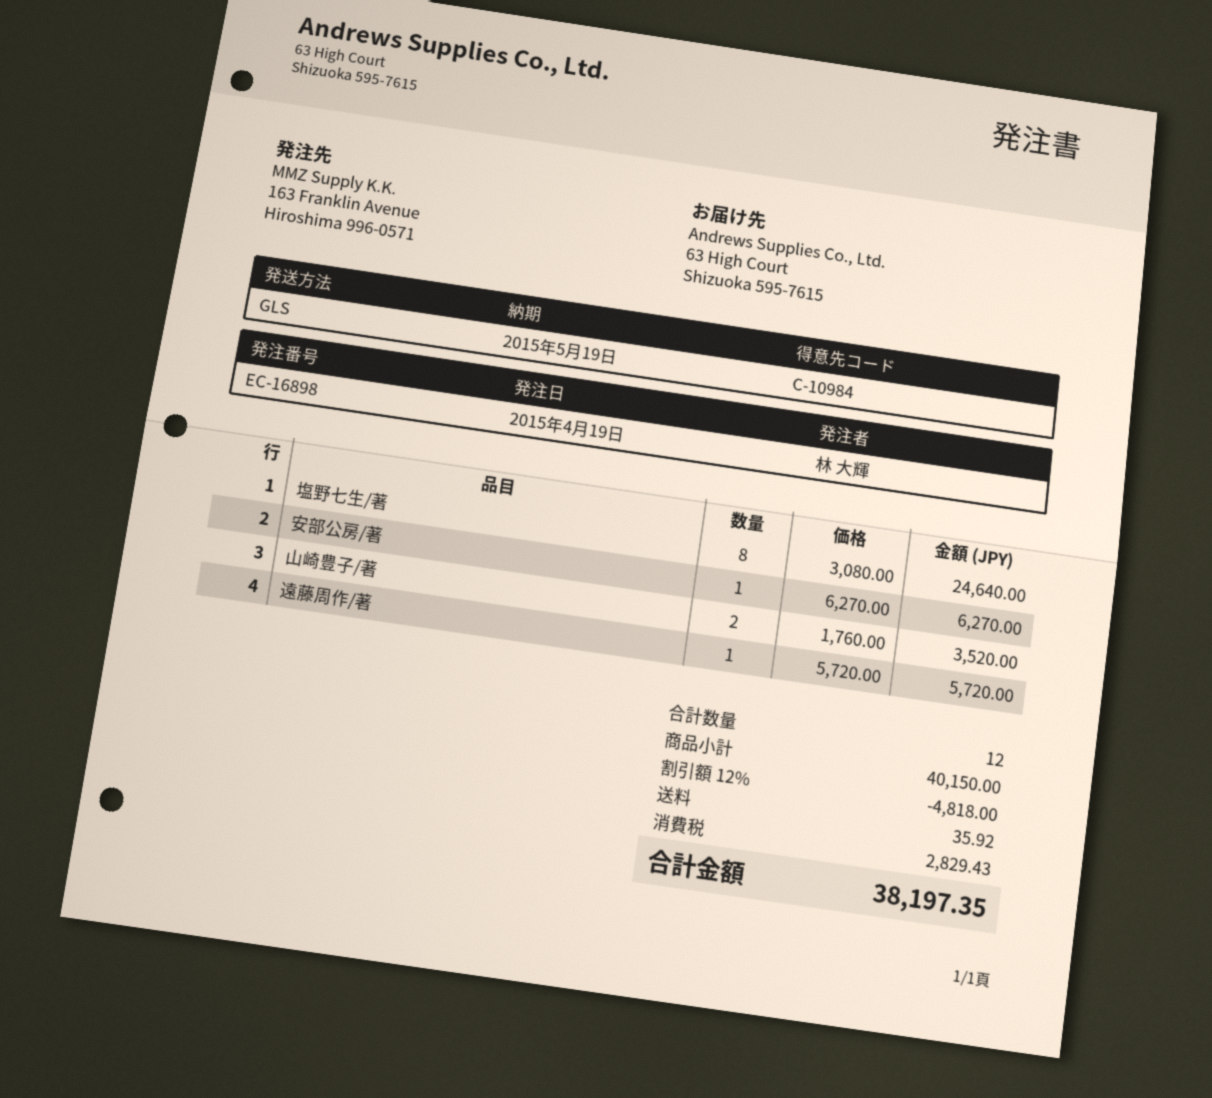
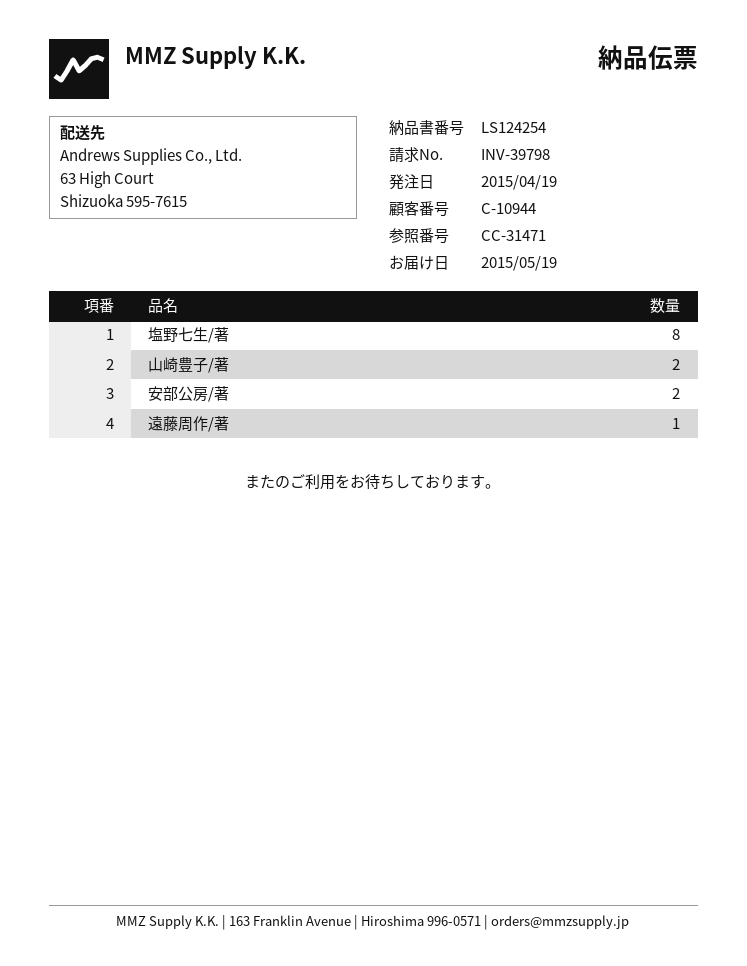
customer number: C-10984 -> C-10944
安部公房/著: 1 -> 2

